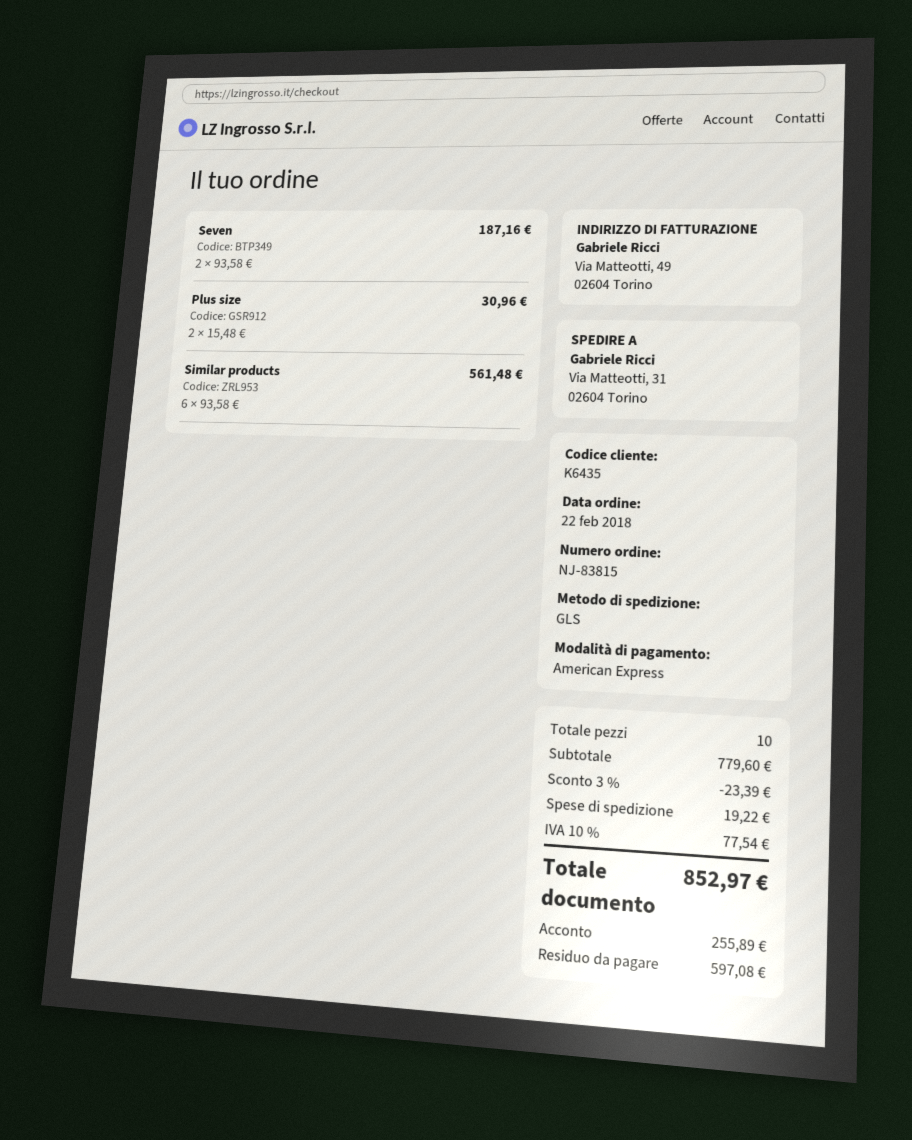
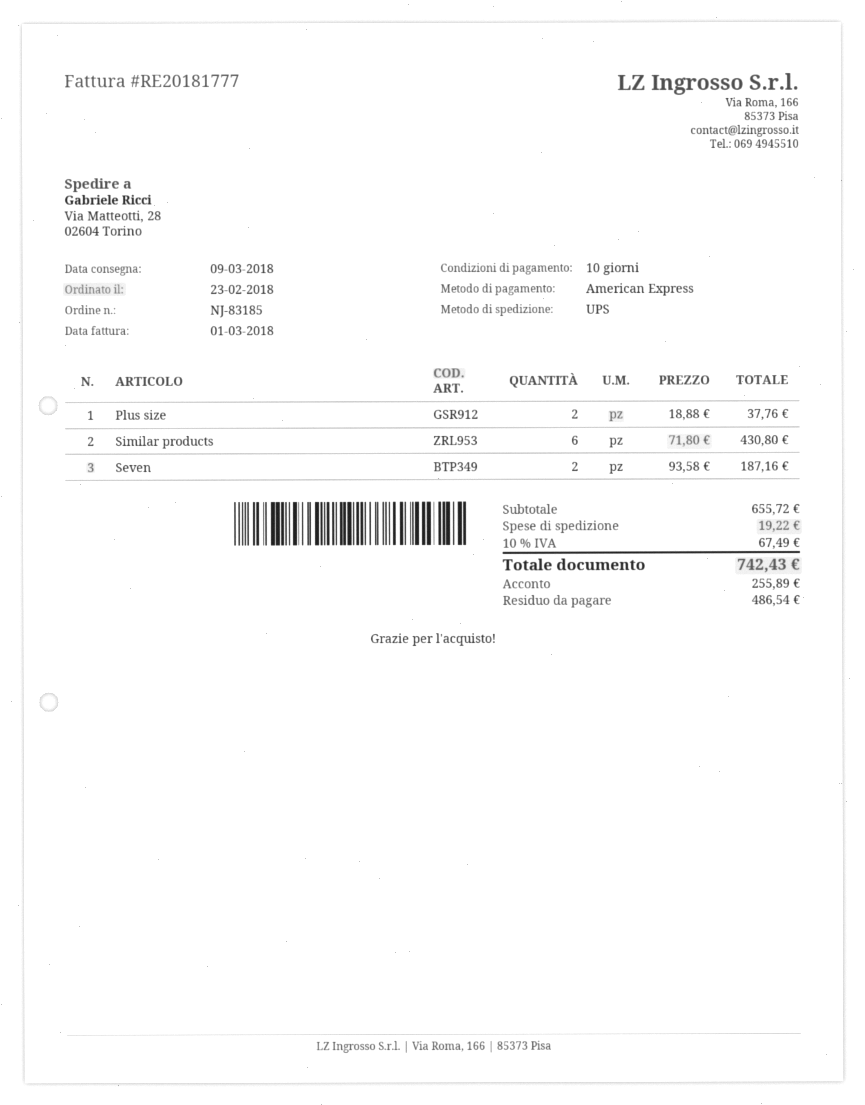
order number: NJ-83815 -> NJ-83185
order date: 2018-02-22 -> 2018-02-23
shipping method: GLS -> UPS
ship to: Via Matteotti, 31, 02604 Torino -> Via Matteotti, 28, 02604 Torino
Plus size: 2 x 15.48 = 30.96 -> 2 x 18.88 = 37.76
Similar products: 6 x 93.58 = 561.48 -> 6 x 71.80 = 430.80
subtotal: 779.60 -> 655.72
discount: 3% = 23.39 -> none
tax: 10% = 77.54 -> 10% = 67.49
total: 852.97 -> 742.43
balance: 597.08 -> 486.54

